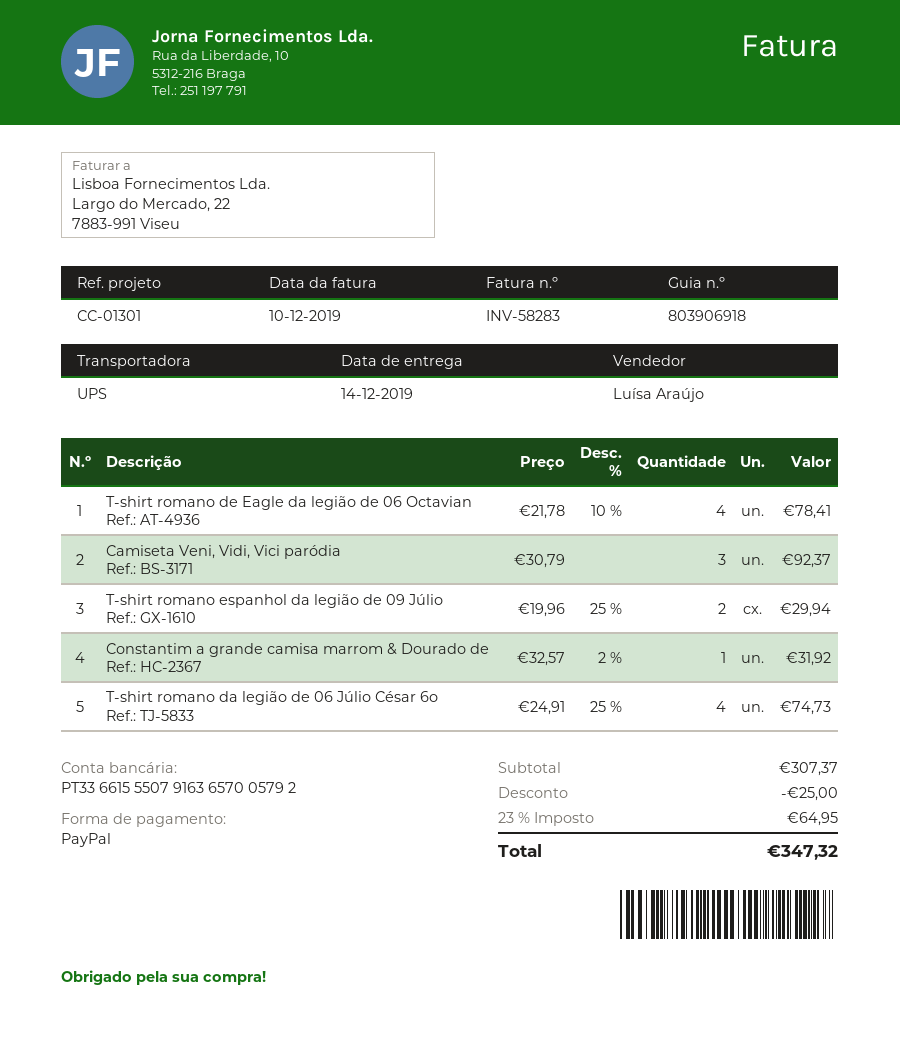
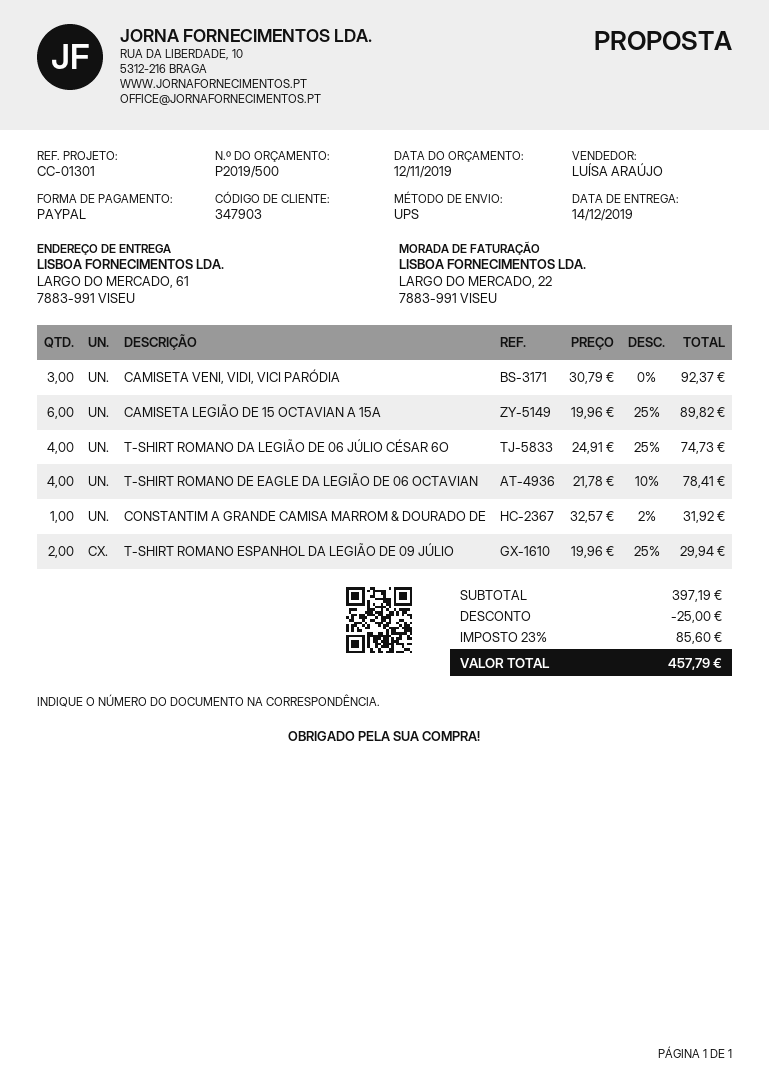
CAMISETA LEGIÃO DE 15 OCTAVIAN A 15A: none -> 6 x 19.96 - 25% = 89.82
subtotal: 307.37 -> 397.19
tax: 23% = 64.95 -> 23% = 85.60
total: 347.32 -> 457.79

